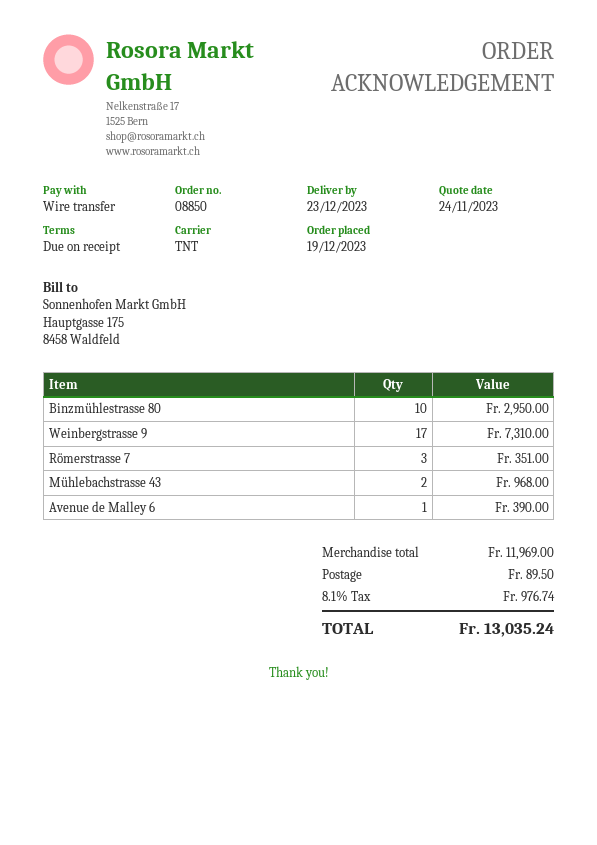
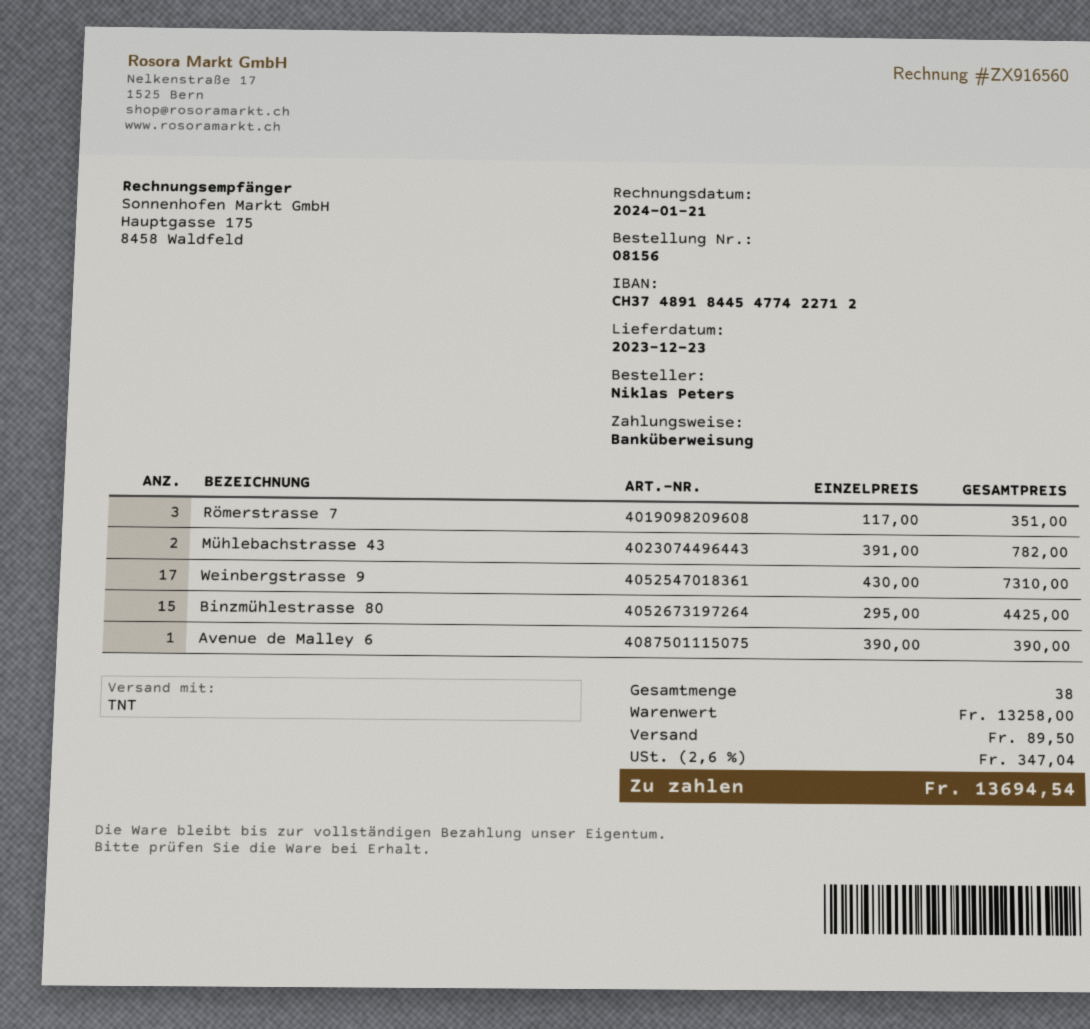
order number: 08850 -> 08156
Binzmühlestrasse 80: 10 for 2950.00 -> 15 for 4425.00
Mühlebachstrasse 43: 2 for 968.00 -> 2 for 782.00
subtotal: 11969.00 -> 13258.00
tax: 8.1% = 976.74 -> 2.6% = 347.04
total: 13035.24 -> 13694.54

